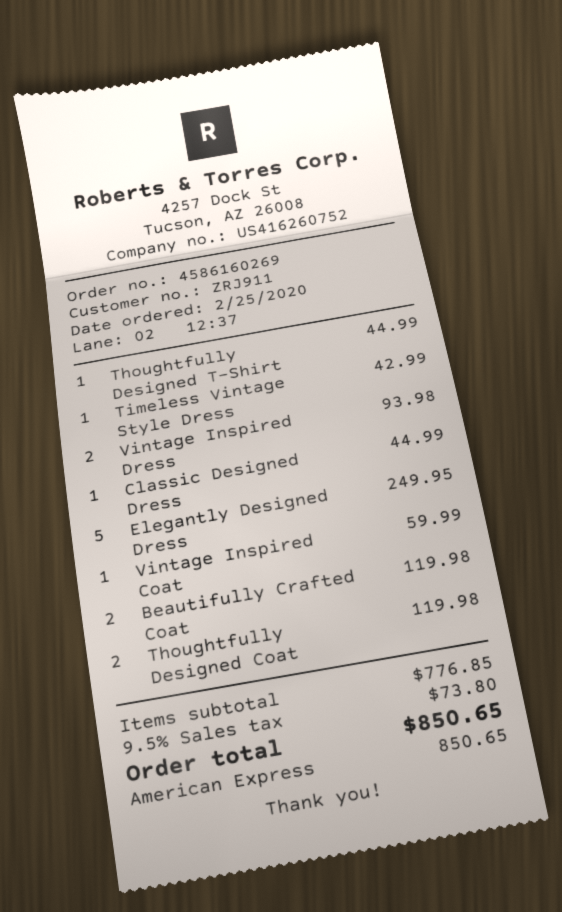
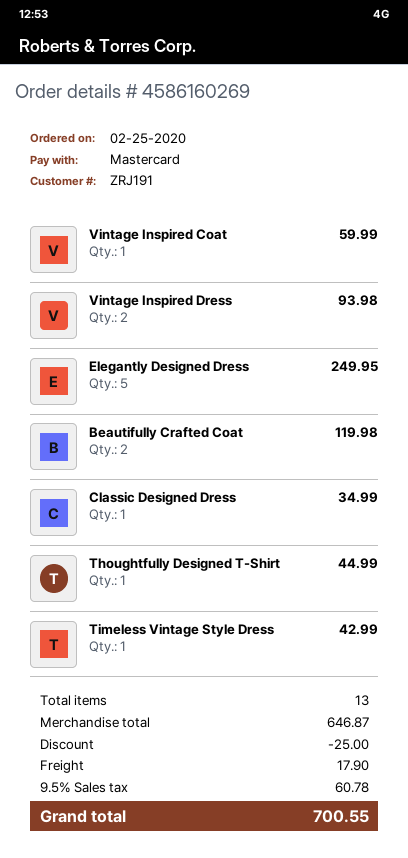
customer number: ZRJ911 -> ZRJ191
payment method: American Express -> Mastercard
Classic Designed Dress: 1 for 44.99 -> 1 for 34.99
Thoughtfully Designed Coat: 2 for 119.98 -> none
subtotal: 776.85 -> 646.87
discount: none -> 25.00
shipping: none -> 17.90
tax: 9.5% = 73.80 -> 9.5% = 60.78
total: 850.65 -> 700.55

